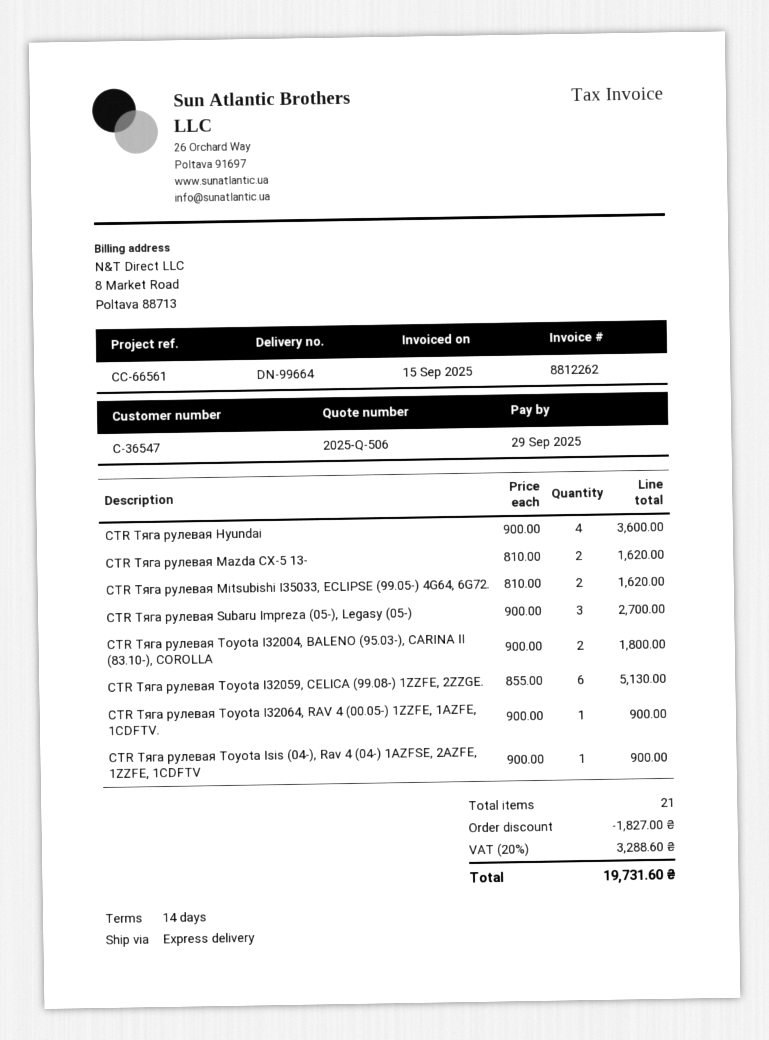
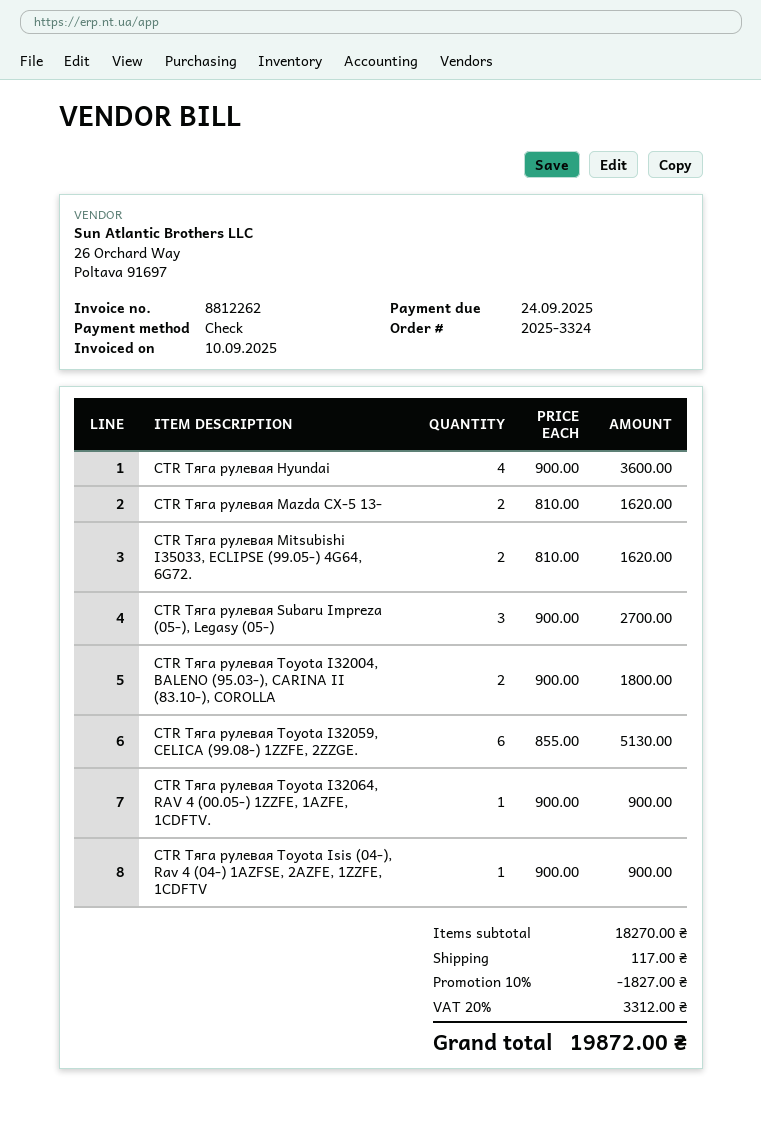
invoice date: 2025-09-15 -> 2025-09-10
due date: 2025-09-29 -> 2025-09-24
shipping: none -> 117.00
tax: 20% = 3288.60 -> 20% = 3312.00
total: 19731.60 -> 19872.00

